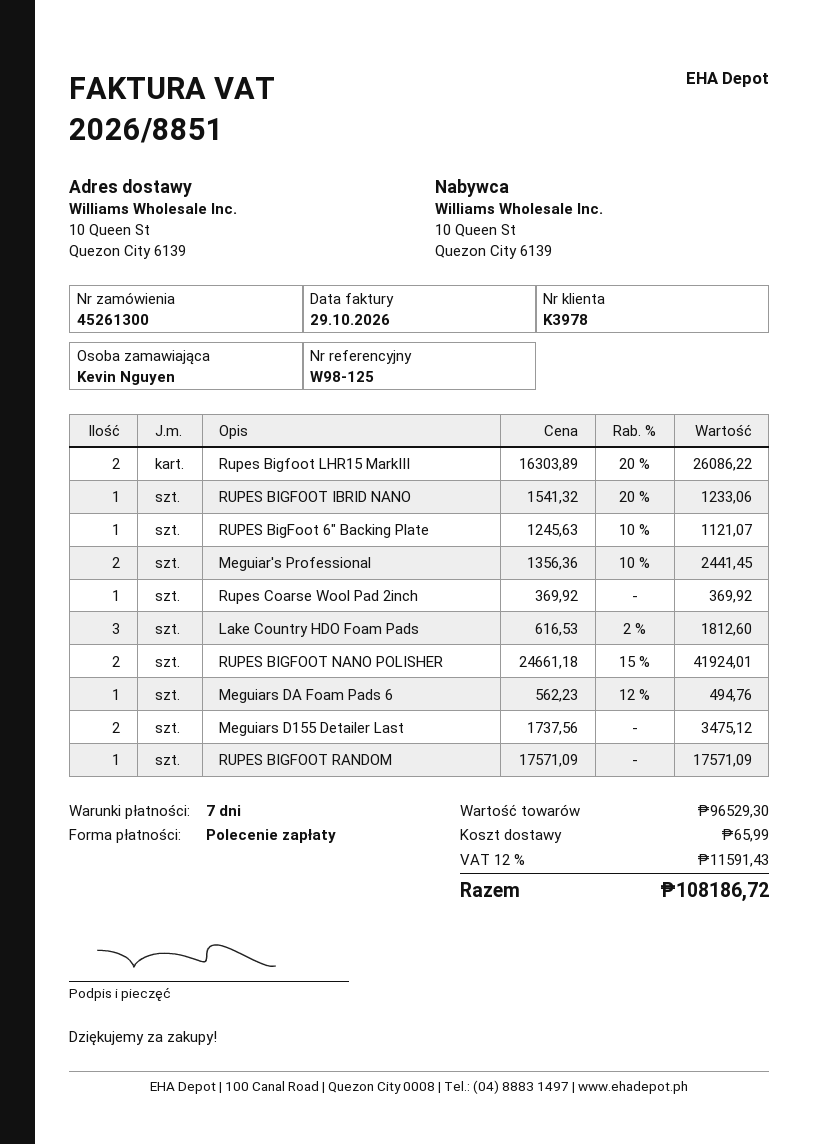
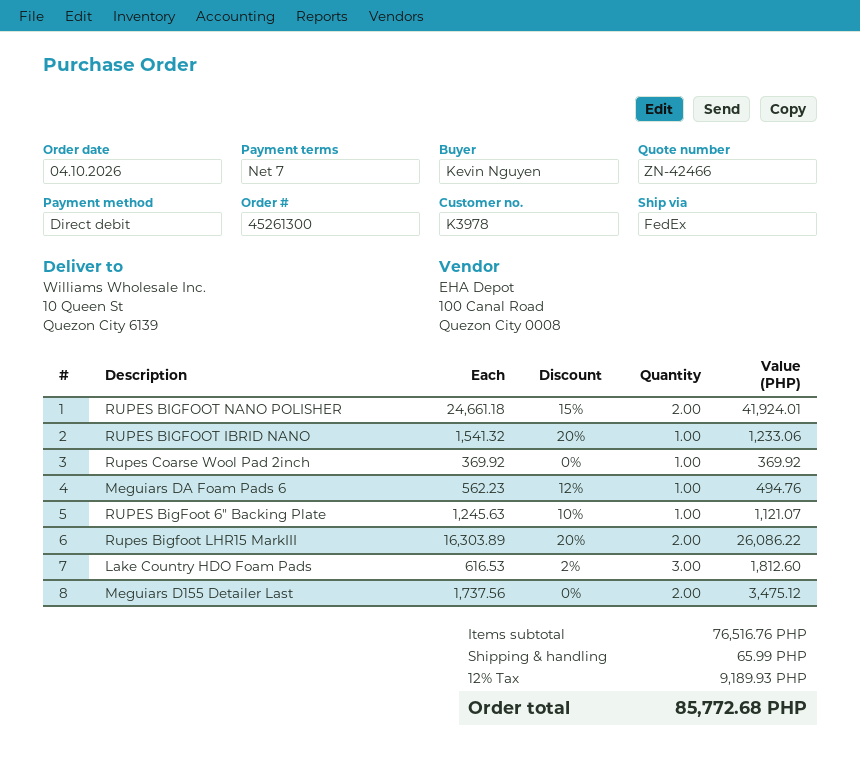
Meguiar's Professional: 2 x 1356.36 - 10% = 2441.45 -> none
RUPES BIGFOOT RANDOM: 1 x 17571.09 = 17571.09 -> none
subtotal: 96529.30 -> 76516.76
tax: 12% = 11591.43 -> 12% = 9189.93
total: 108186.72 -> 85772.68

